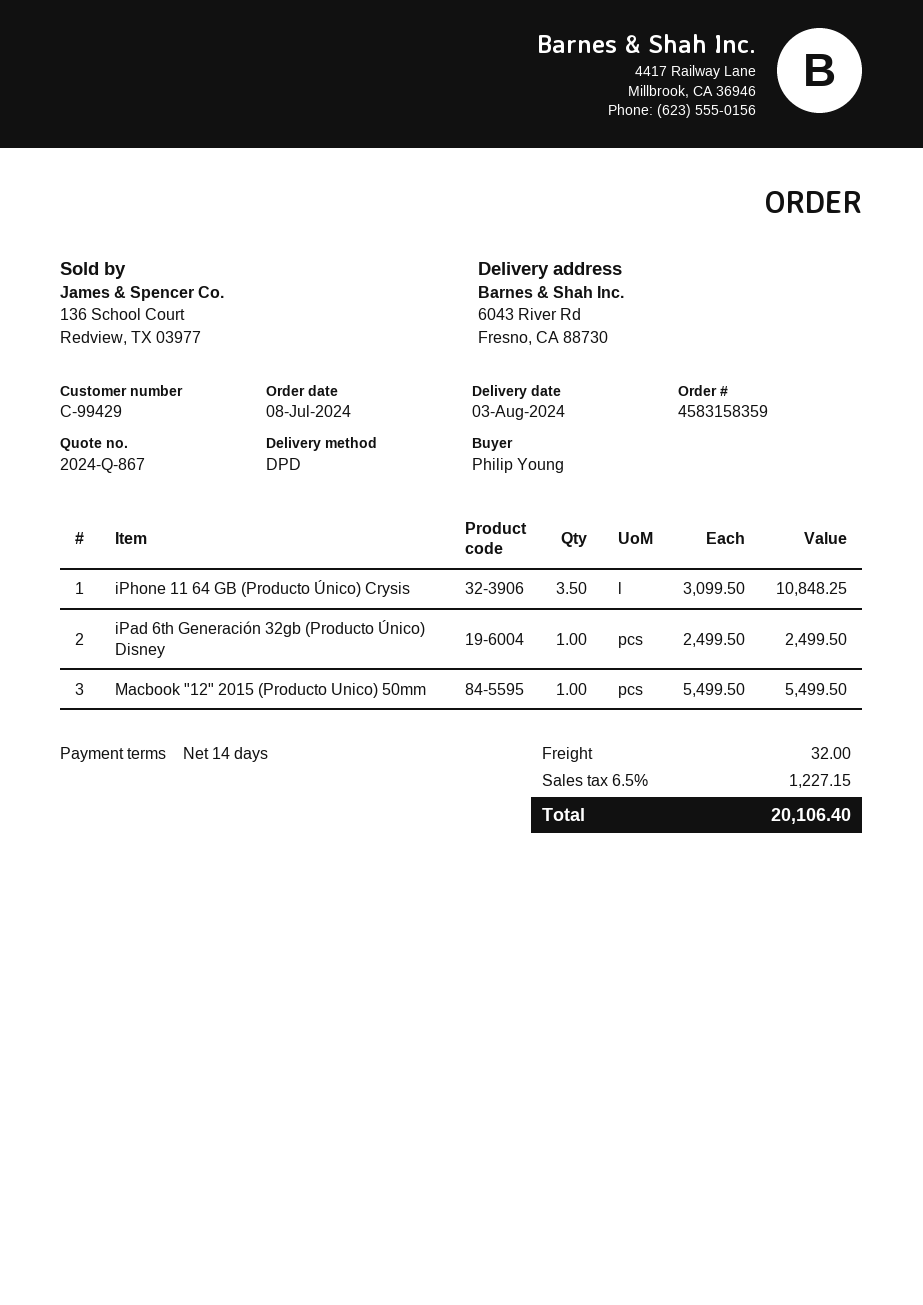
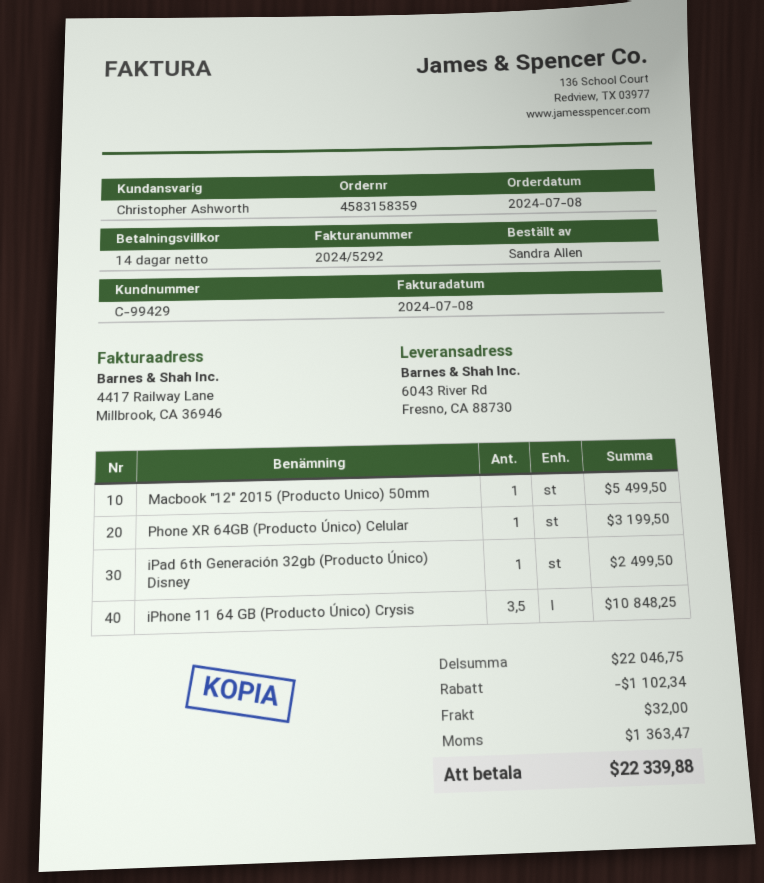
ordered by: Philip Young -> Sandra Allen
Phone XR 64GB (Producto Único) Celular: none -> 1 for 3199.50
discount: none -> 1102.34
tax: 1227.15 -> 1363.47
total: 20106.40 -> 22339.88

